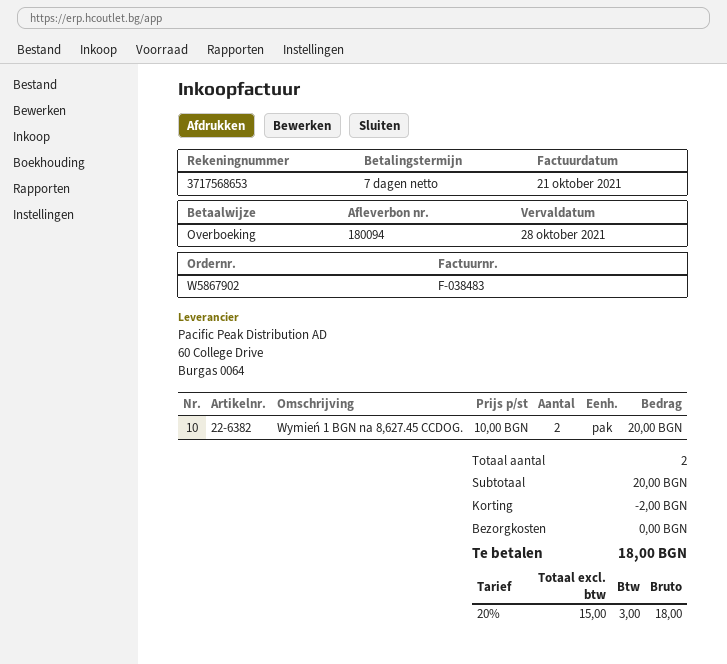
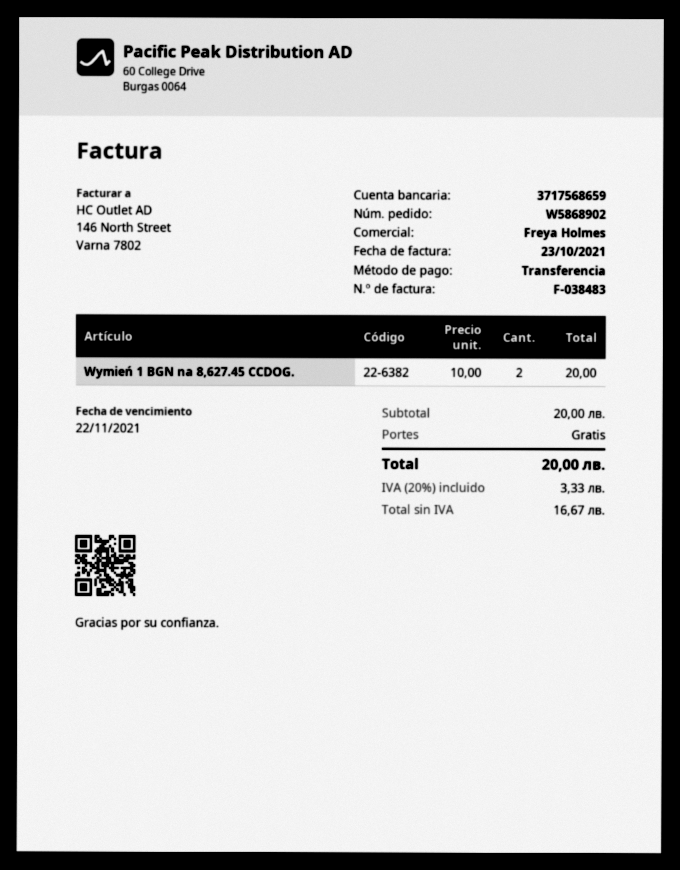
order number: W5867902 -> W5868902
invoice date: 2021-10-21 -> 2021-10-23
due date: 2021-10-28 -> 2021-11-22
bank account: 3717568653 -> 3717568659
discount: 2.00 -> none
net: 15.00 -> 16.67
tax: 20% = 3.00 -> 20% = 3.33
total: 18.00 -> 20.00

